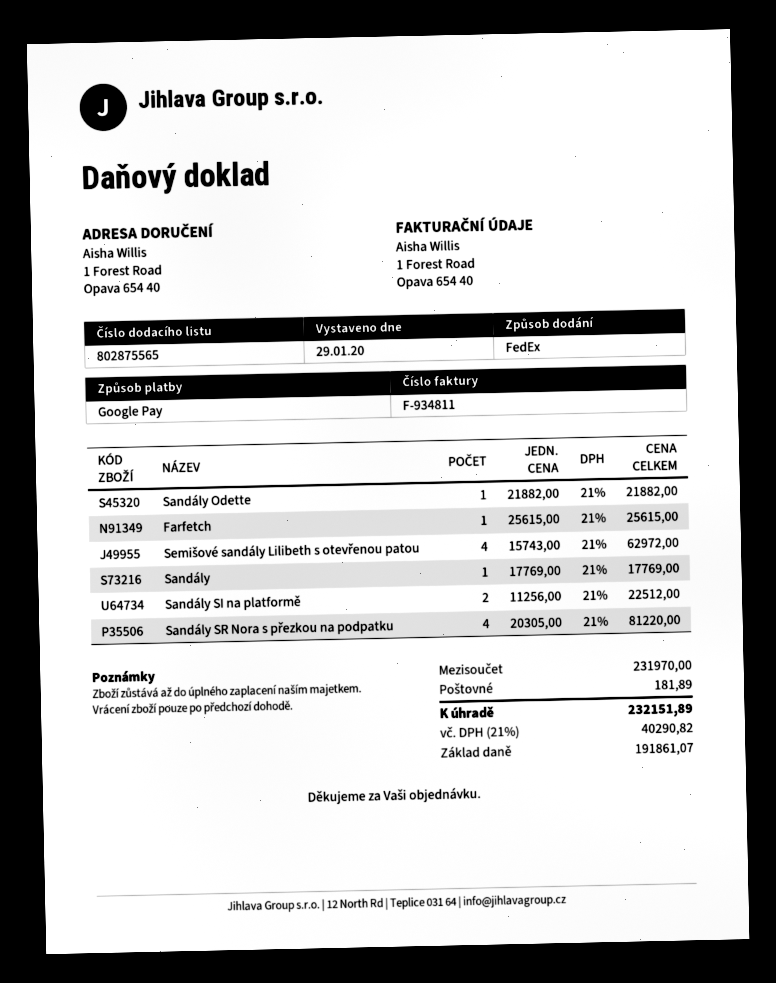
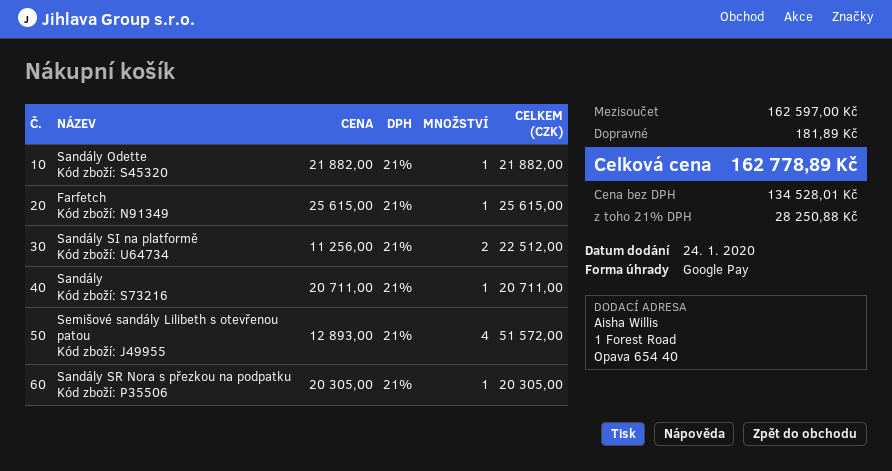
Semišové sandály Lilibeth s otevřenou patou: 4 x 15743.00 = 62972.00 -> 4 x 12893.00 = 51572.00
Sandály: 1 x 17769.00 = 17769.00 -> 1 x 20711.00 = 20711.00
Sandály SR Nora s přezkou na podpatku: 4 x 20305.00 = 81220.00 -> 1 x 20305.00 = 20305.00
subtotal: 231970.00 -> 162597.00
net: 191861.07 -> 134528.01
tax: 21% = 40290.82 -> 21% = 28250.88
total: 232151.89 -> 162778.89

